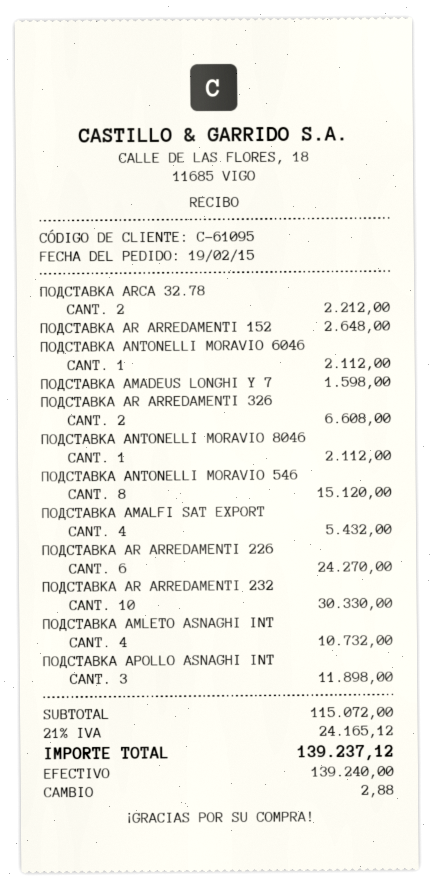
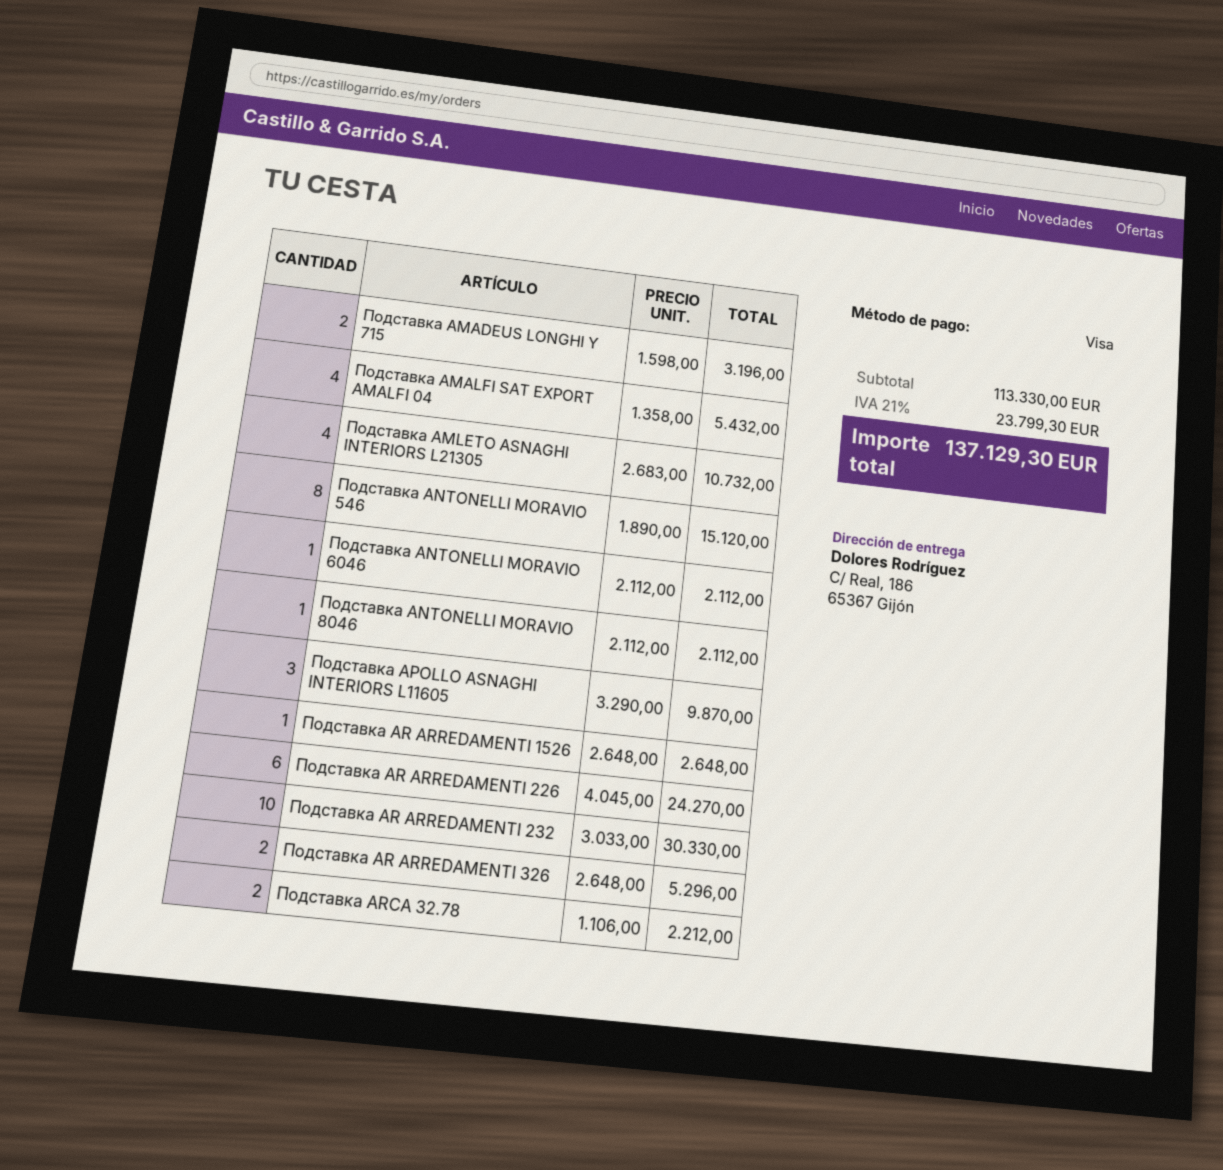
payment method: cash -> Visa
ПОДСТАВКА AMADEUS LONGHI Y 7: 1 for 1598.00 -> 2 for 3196.00
ПОДСТАВКА AR ARREDAMENTI 326: 2 for 6608.00 -> 2 for 5296.00
ПОДСТАВКА APOLLO ASNAGHI INT: 3 for 11898.00 -> 3 for 9870.00
subtotal: 115072.00 -> 113330.00
tax: 21% = 24165.12 -> 21% = 23799.30
total: 139237.12 -> 137129.30

